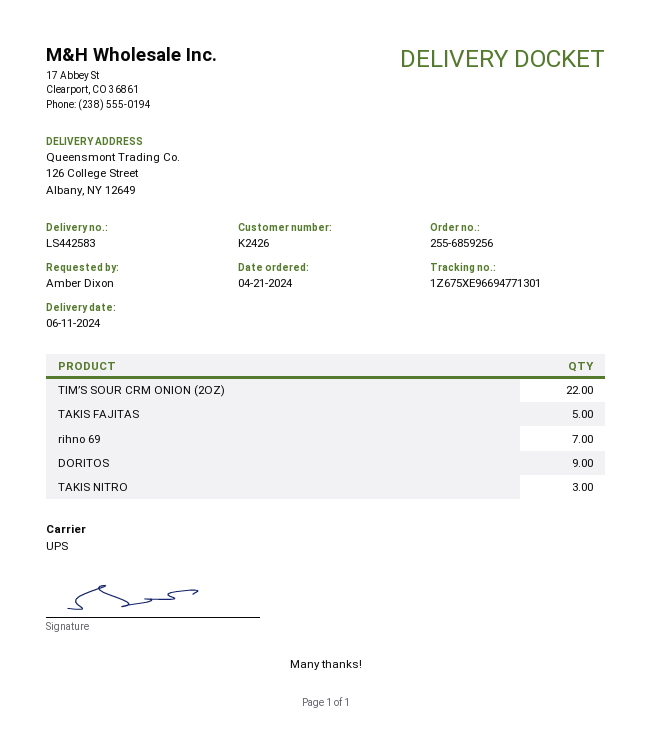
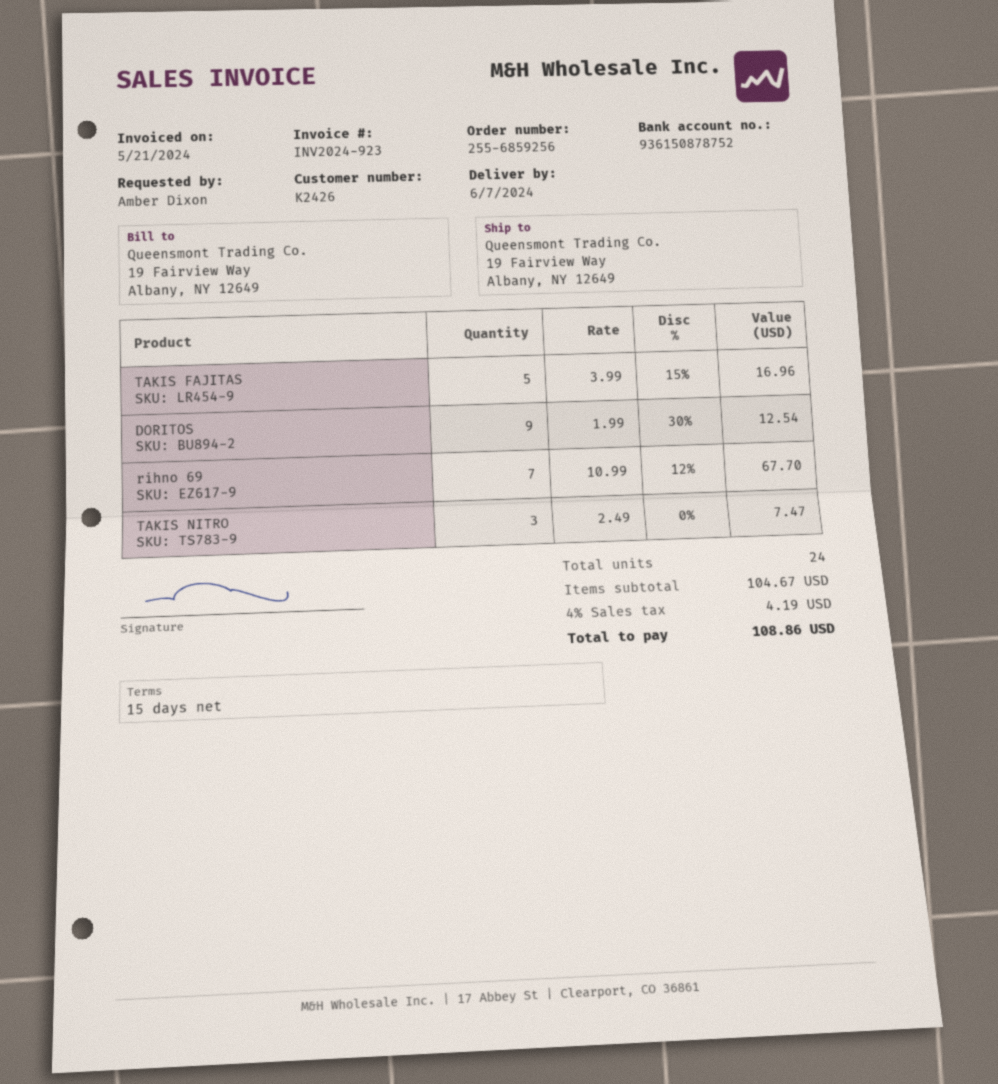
delivery date: 2024-06-11 -> 2024-06-07
ship to: 126 College Street, Albany, NY 12649 -> 19 Fairview Way, Albany, NY 12649
TIM’S SOUR CRM ONION (2OZ): 22 -> none

